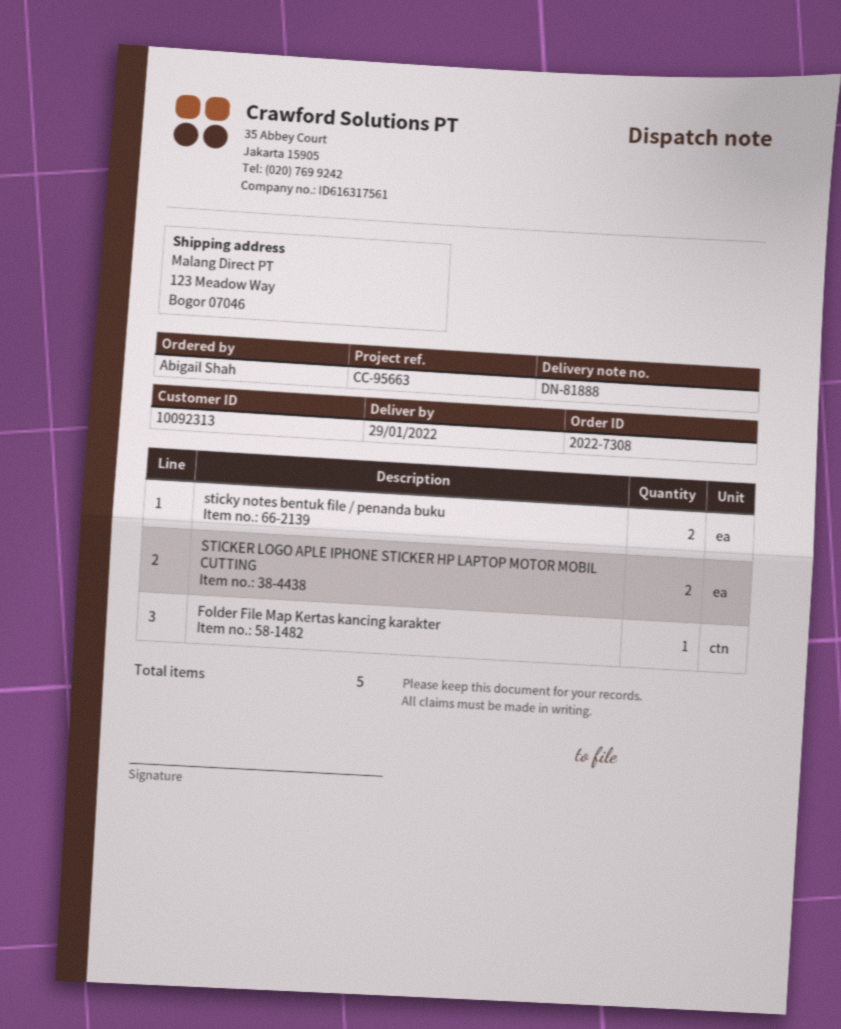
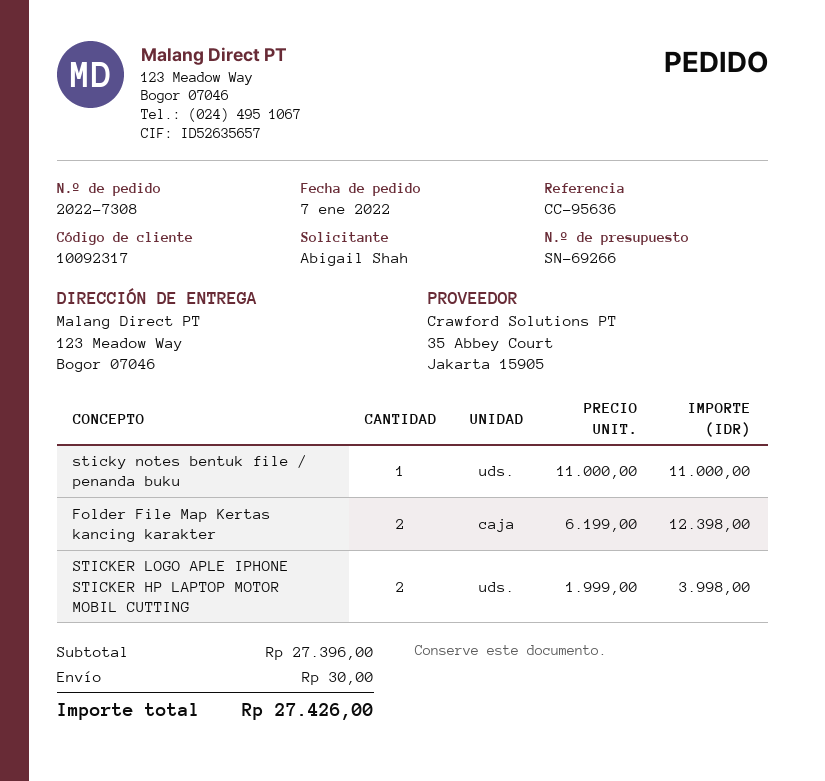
customer number: 10092313 -> 10092317
reference: CC-95663 -> CC-95636
sticky notes bentuk file / penanda buku: 2 -> 1
Folder File Map Kertas kancing karakter: 1 -> 2

